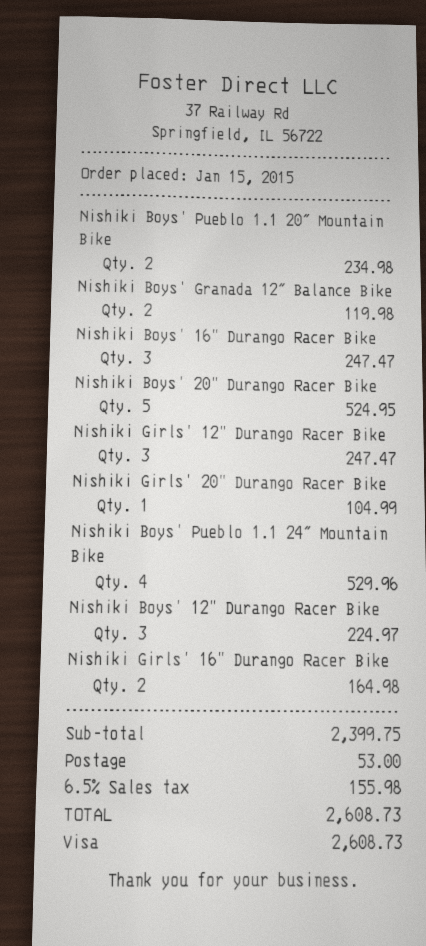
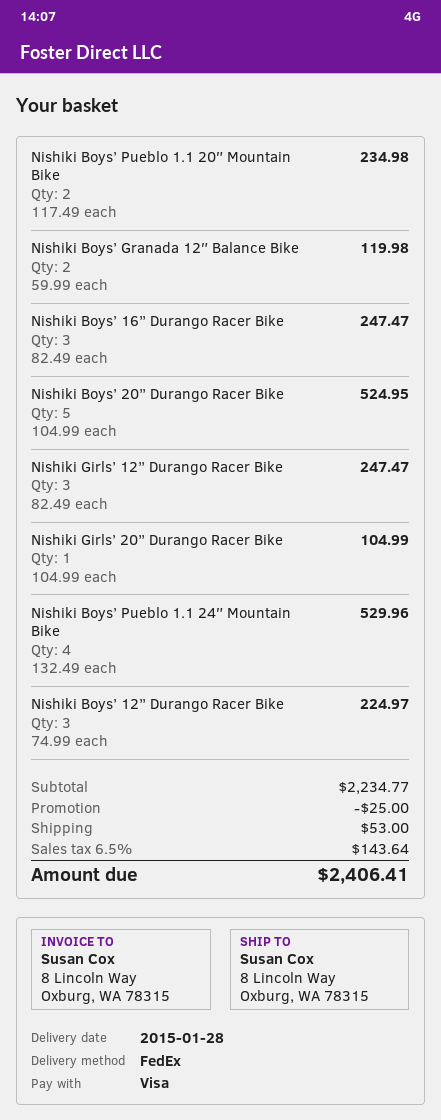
Nishiki Girls’ 16” Durango Racer Bike: 2 for 164.98 -> none
subtotal: 2399.75 -> 2234.77
discount: none -> 25.00
tax: 6.5% = 155.98 -> 6.5% = 143.64
total: 2608.73 -> 2406.41

